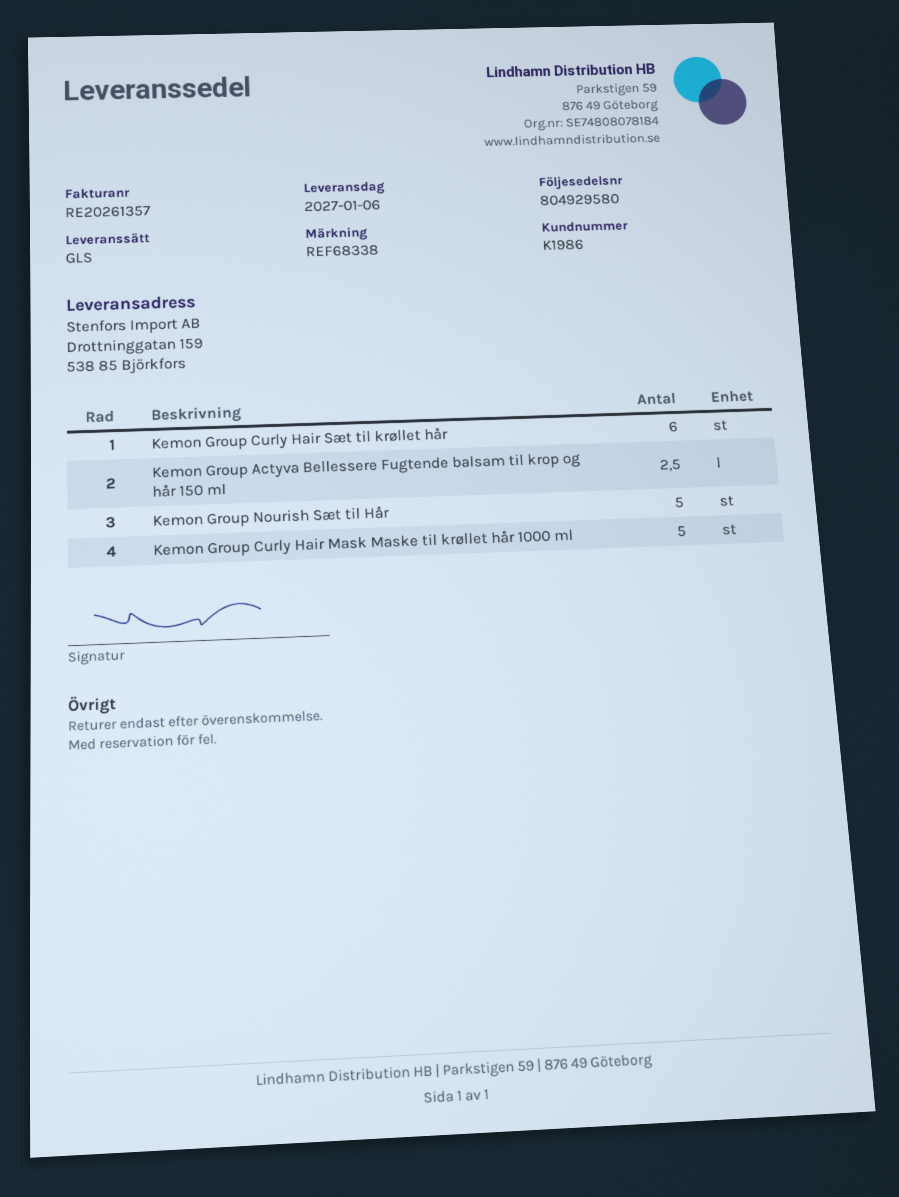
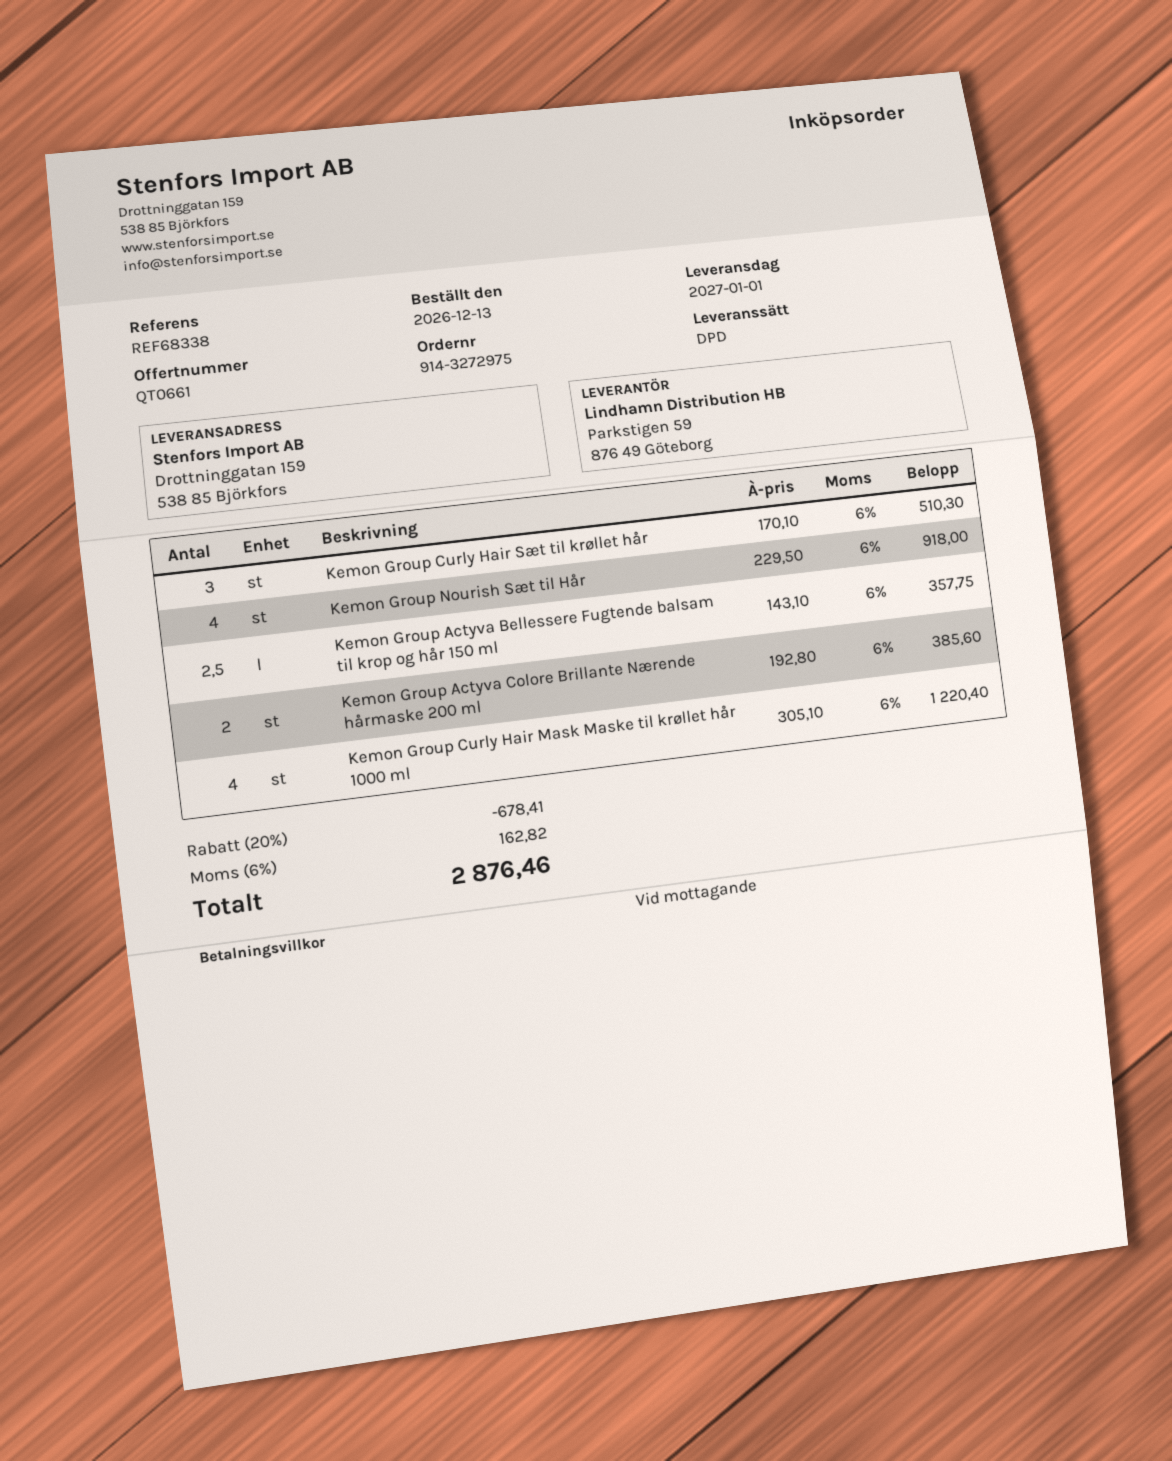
delivery date: 2027-01-06 -> 2027-01-01
shipping method: GLS -> DPD
Kemon Group Curly Hair Sæt til krøllet hår: 6 -> 3
Kemon Group Nourish Sæt til Hår: 5 -> 4
Kemon Group Curly Hair Mask Maske til krøllet hår 1000 ml: 5 -> 4
Kemon Group Actyva Colore Brillante Nærende hårmaske 200 ml: none -> 2

